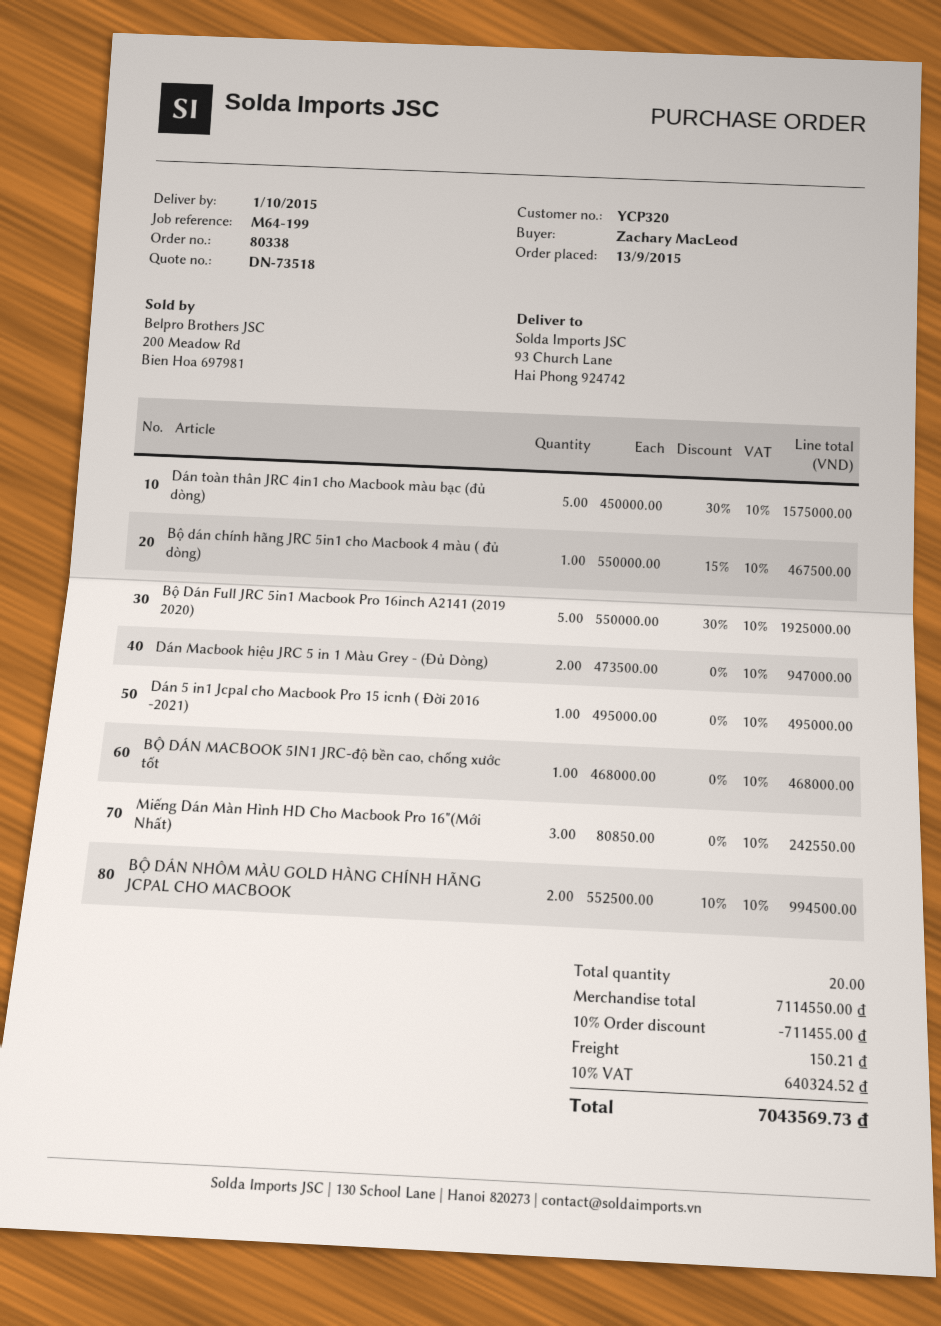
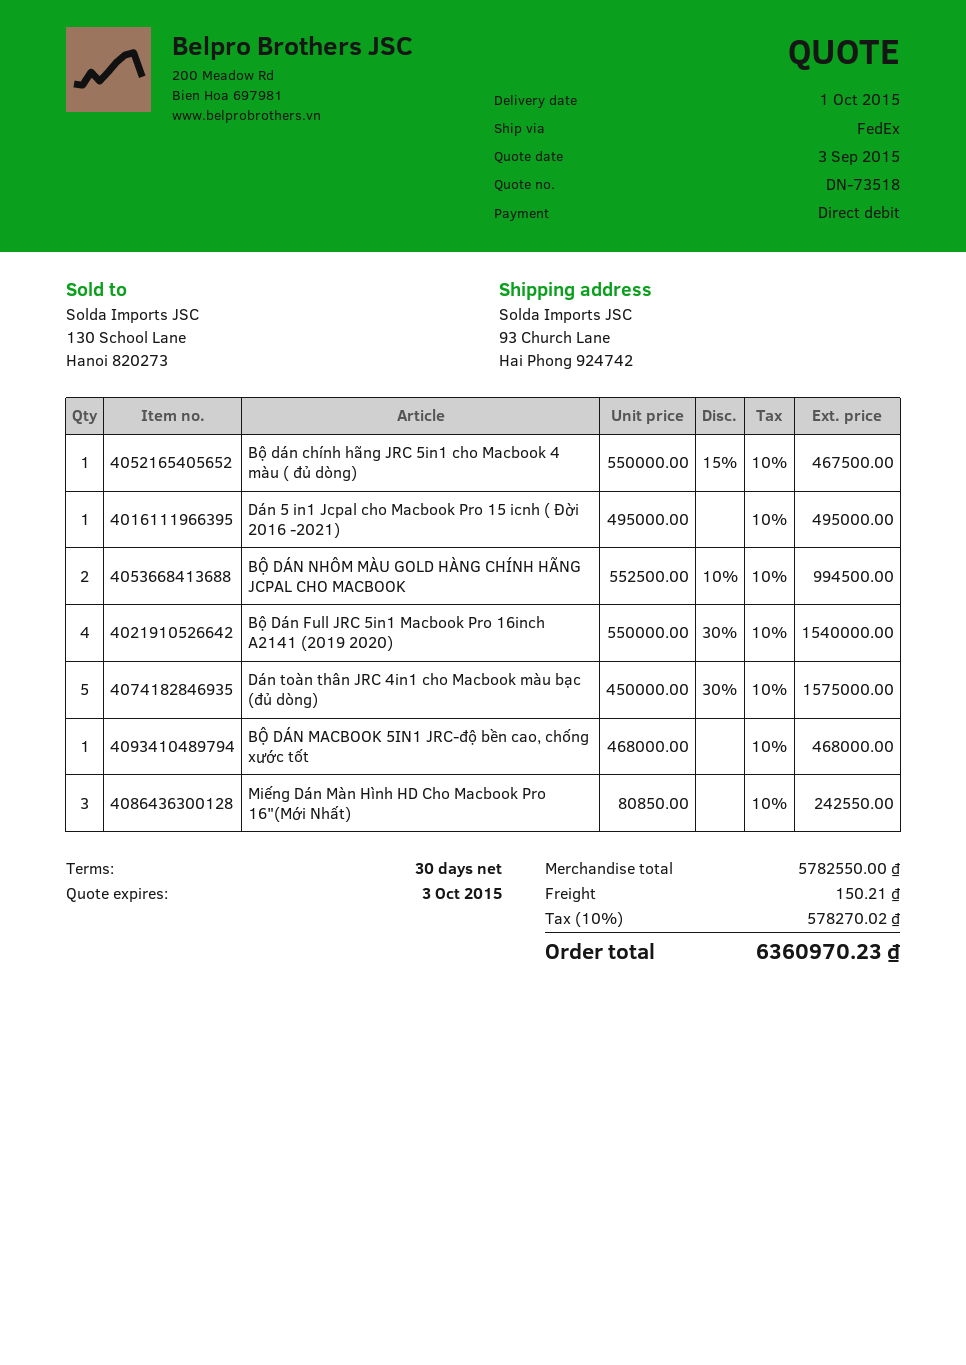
Bộ Dán Full JRC 5in1 Macbook Pro 16inch A2141 (2019 2020): 5 x 550000.00 - 30% = 1925000.00 -> 4 x 550000.00 - 30% = 1540000.00
Dán Macbook hiệu JRC 5 in 1 Màu Grey - (Đủ Dòng): 2 x 473500.00 = 947000.00 -> none
subtotal: 7114550.00 -> 5782550.00
discount: 10% = 711455.00 -> none
tax: 10% = 640324.52 -> 10% = 578270.02
total: 7043569.73 -> 6360970.23

